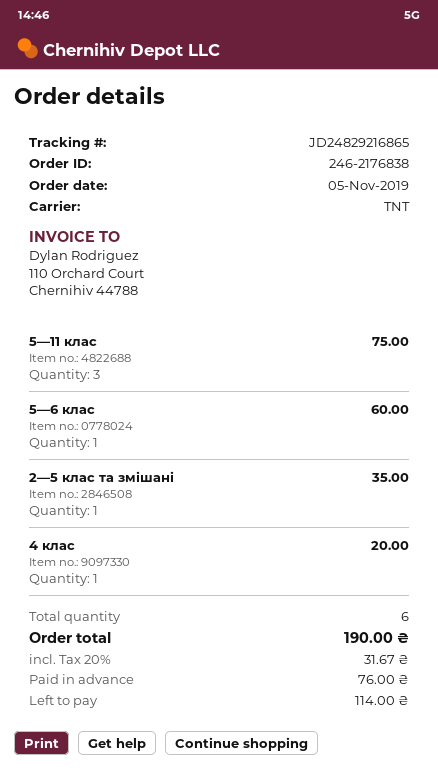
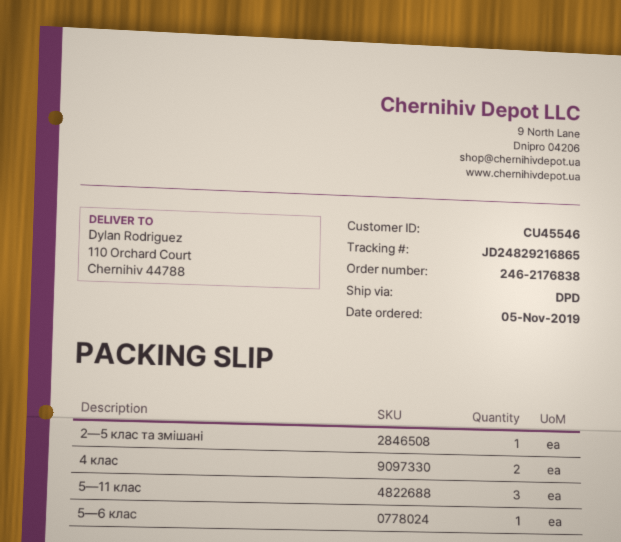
shipping method: TNT -> DPD
4 клас: 1 -> 2

